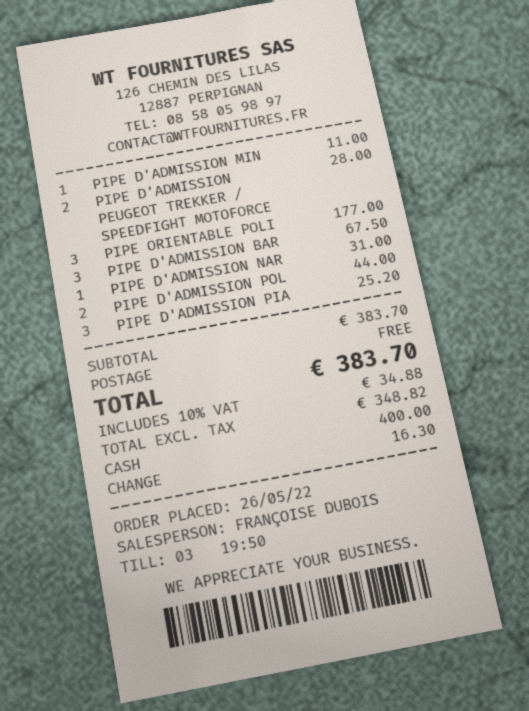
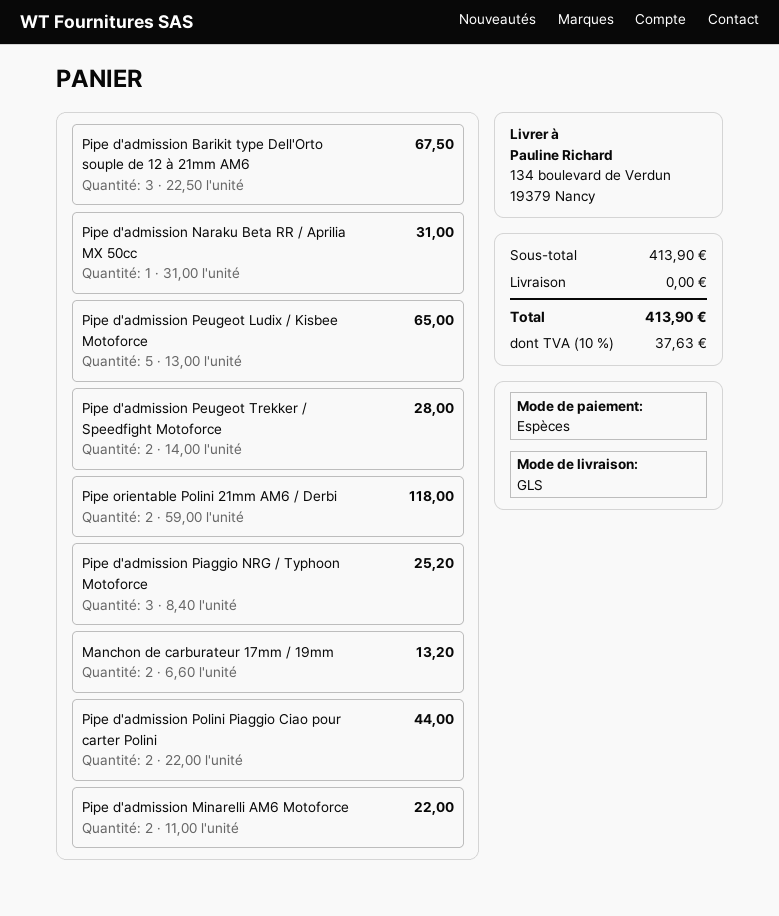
PIPE D'ADMISSION MIN: 1 for 11.00 -> 2 for 22.00
PIPE ORIENTABLE POLI: 3 for 177.00 -> 2 for 118.00
Pipe d'admission Peugeot Ludix / Kisbee Motoforce: none -> 5 for 65.00
Manchon de carburateur 17mm / 19mm: none -> 2 for 13.20
subtotal: 383.70 -> 413.90
tax: 10% = 34.88 -> 10% = 37.63
total: 383.70 -> 413.90

